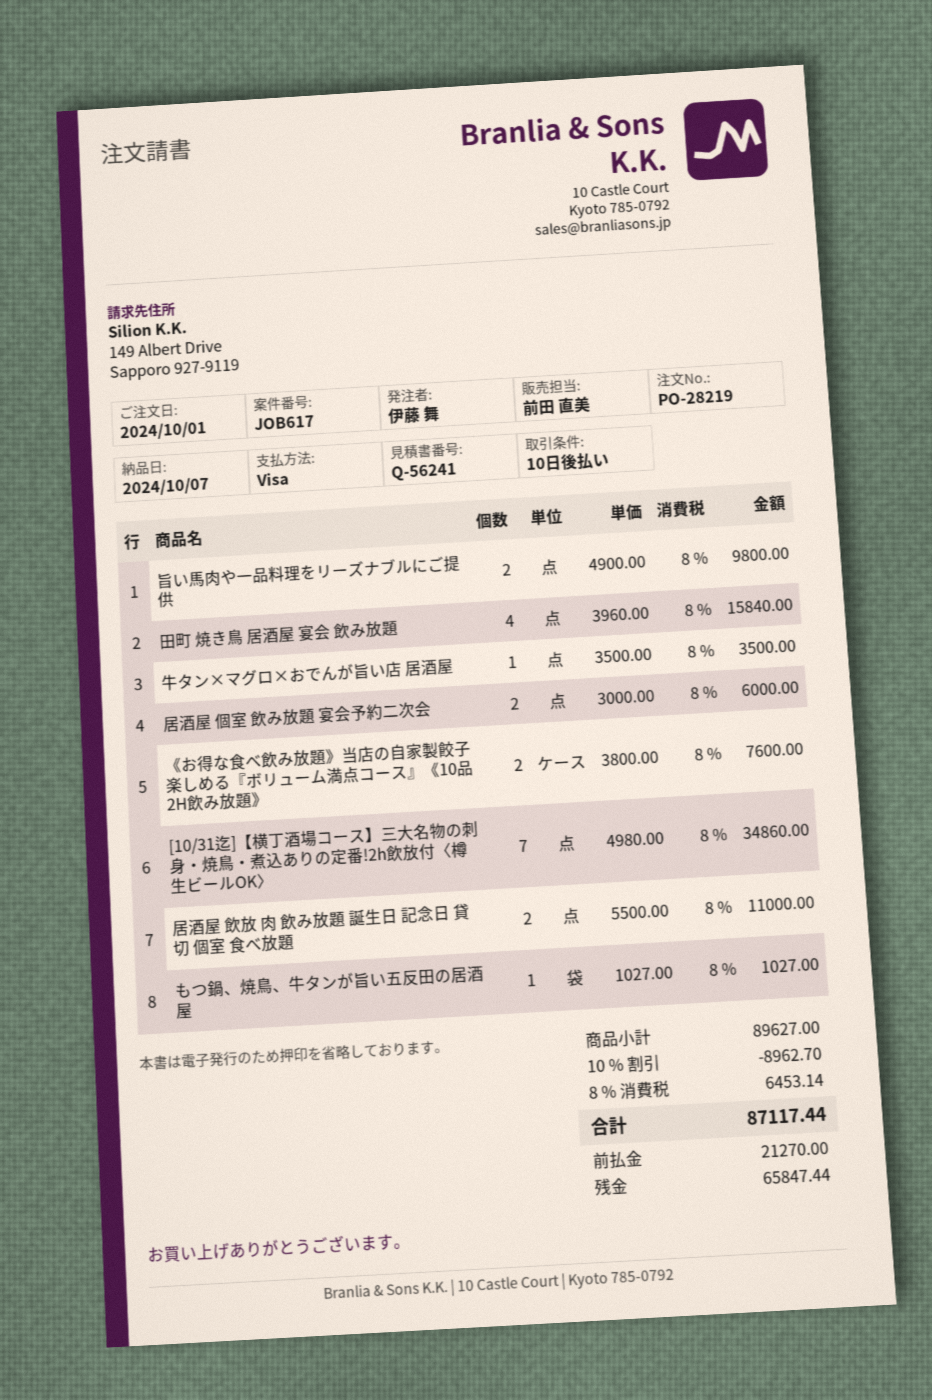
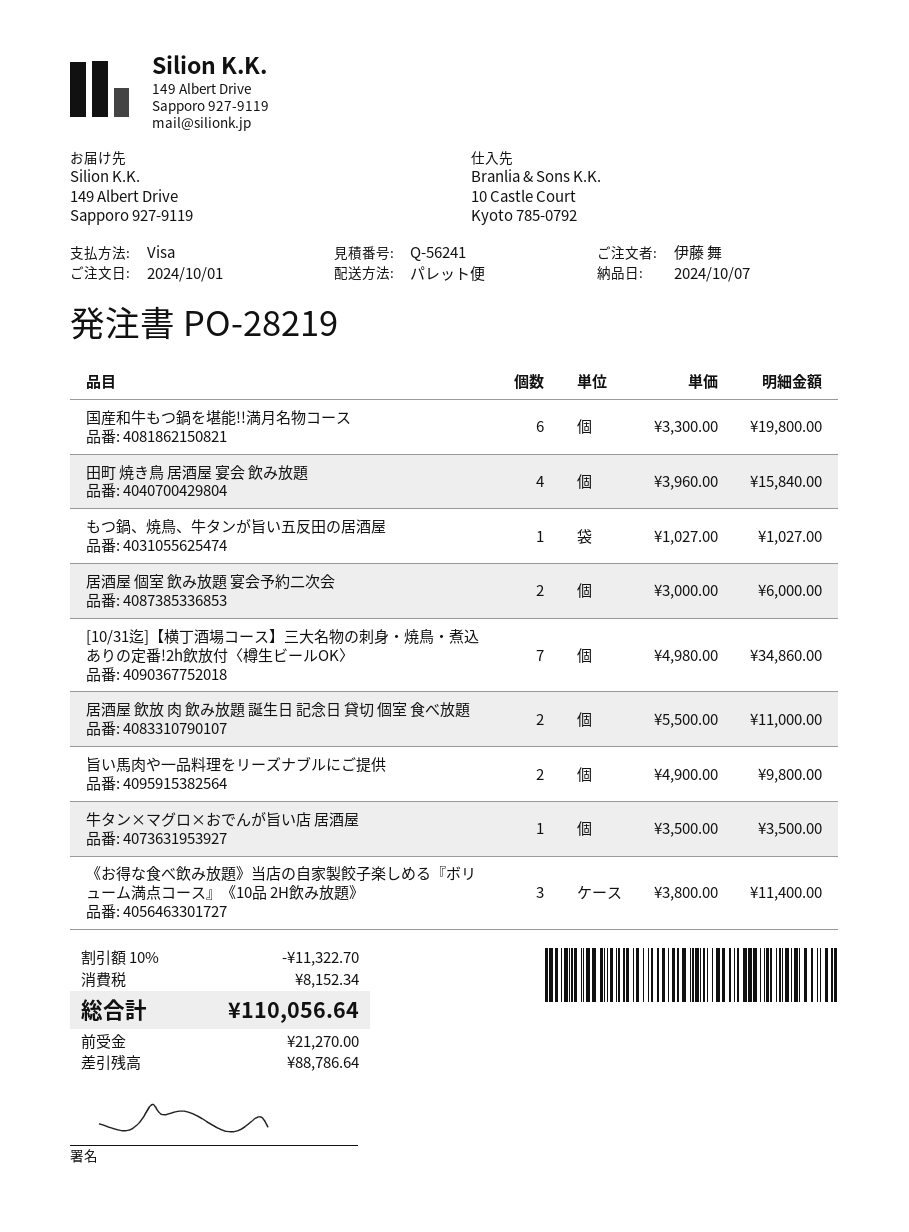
《お得な食べ飲み放題》当店の自家製餃子楽しめる『ボリューム満点コース』《10品 2H飲み放題》: 2 x 3800.00 = 7600.00 -> 3 x 3800.00 = 11400.00
国産和牛もつ鍋を堪能!!満月名物コース: none -> 6 x 3300.00 = 19800.00
discount: 10% = 8962.70 -> 10% = 11322.70
tax: 6453.14 -> 8152.34
total: 87117.44 -> 110056.64
balance: 65847.44 -> 88786.64

